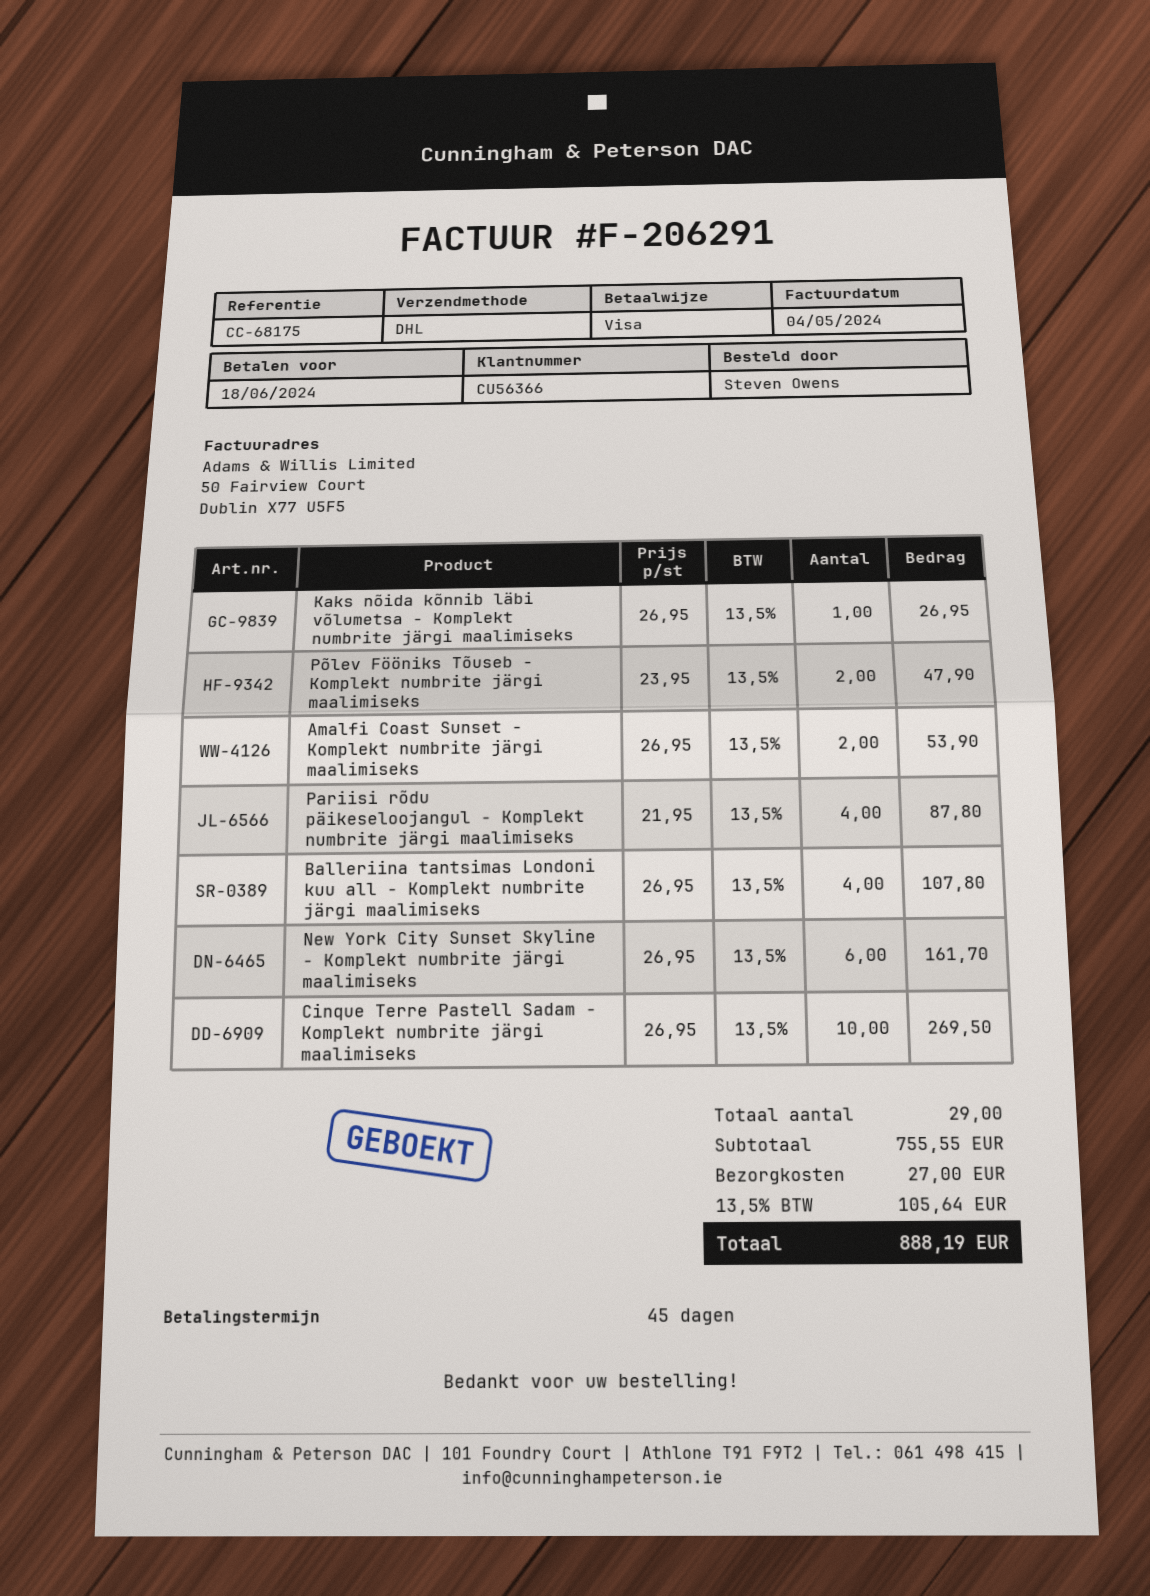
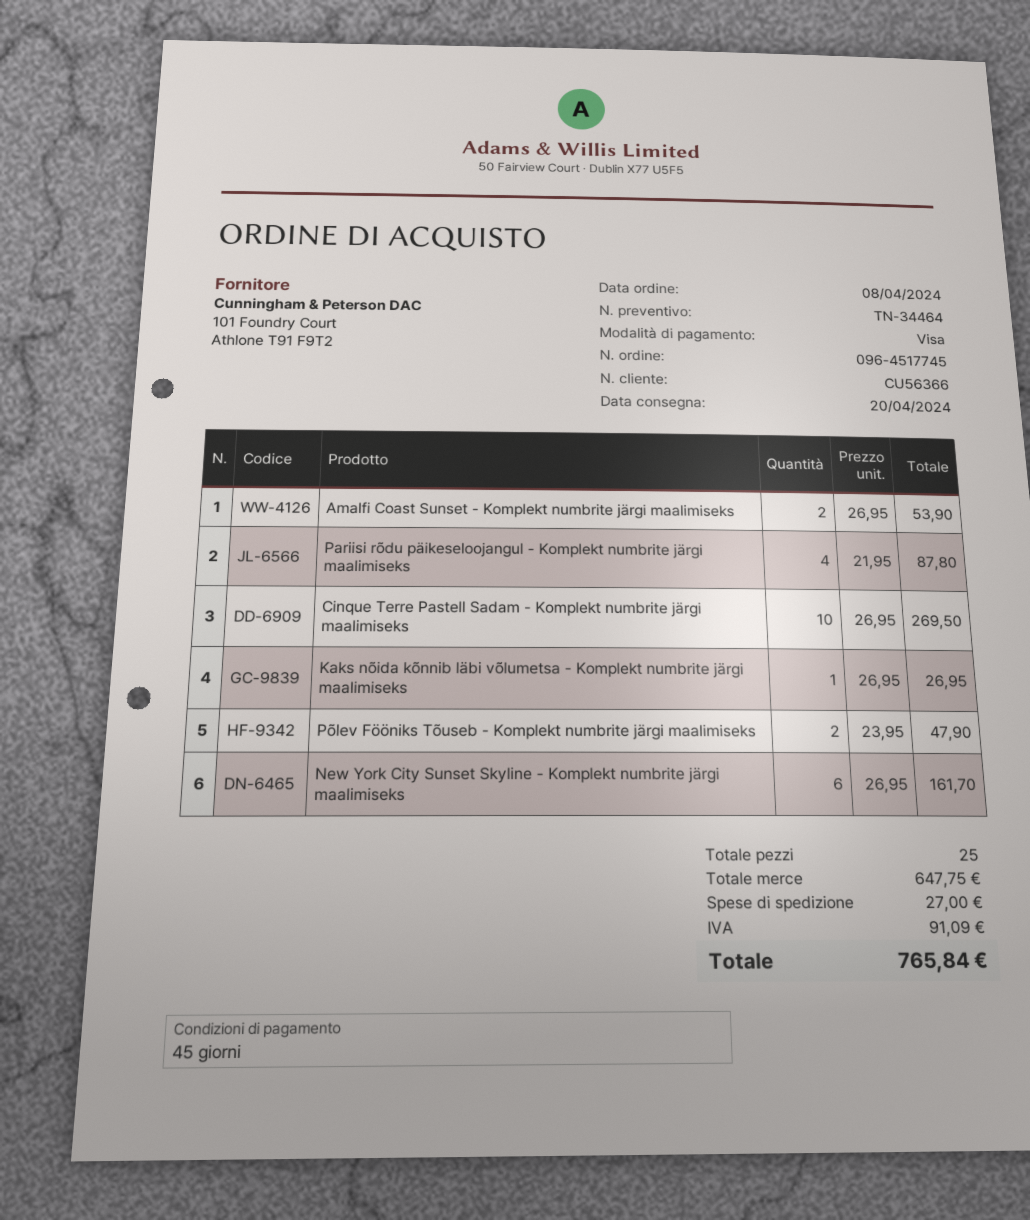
Balleriina tantsimas Londoni kuu all - Komplekt numbrite järgi maalimiseks: 4 x 26.95 = 107.80 -> none
total quantity: 29 -> 25
subtotal: 755.55 -> 647.75
tax: 105.64 -> 91.09
total: 888.19 -> 765.84

